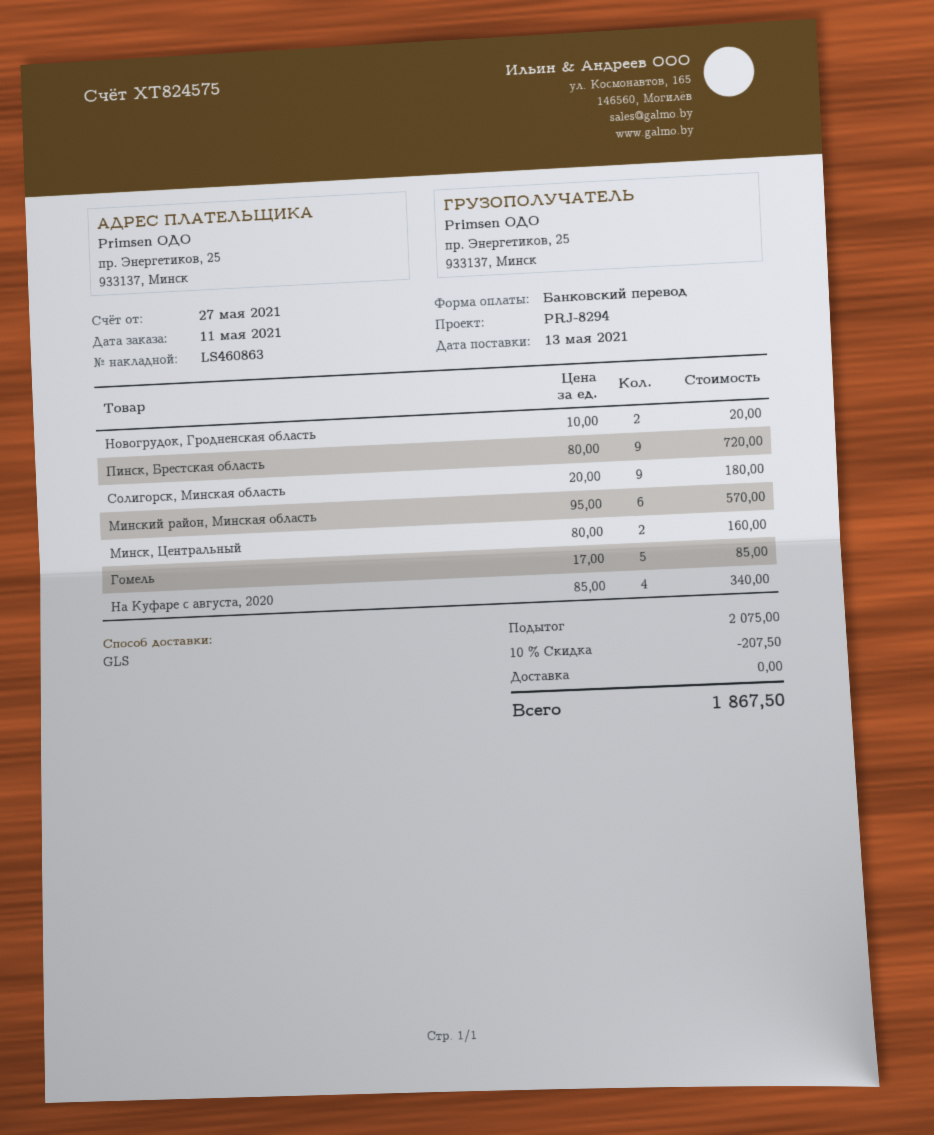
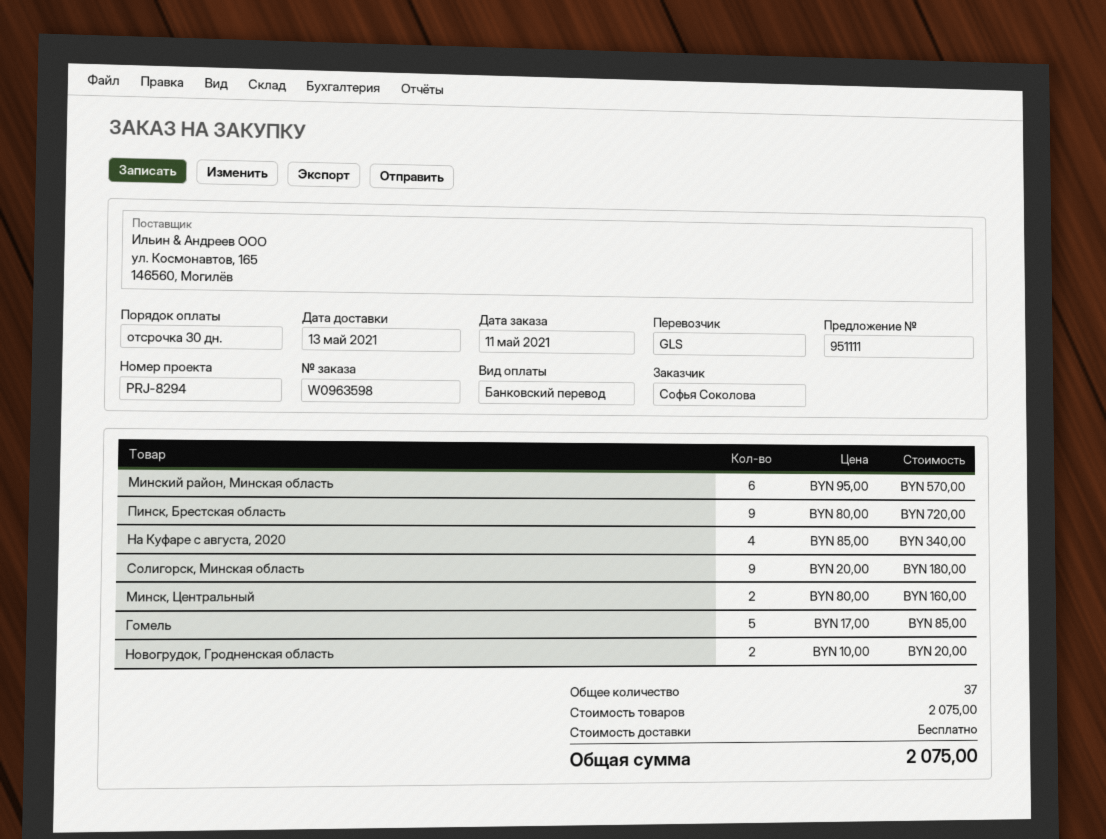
discount: 10% = 207.50 -> none
total: 1867.50 -> 2075.00

